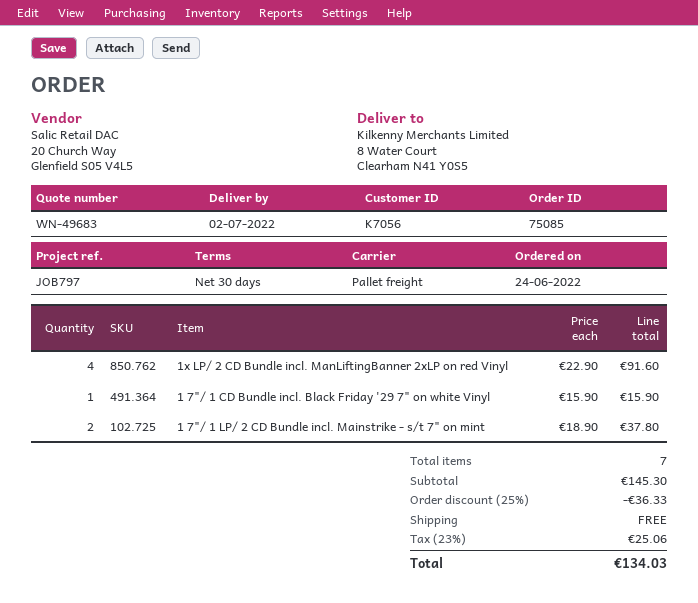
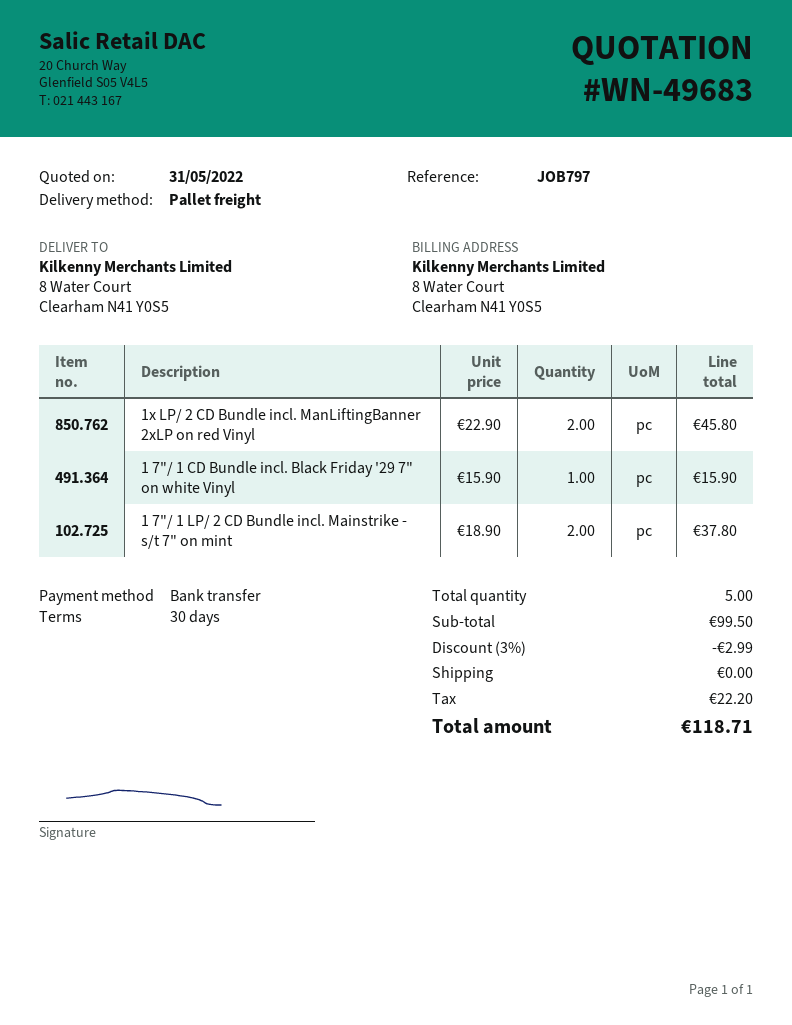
1x LP/ 2 CD Bundle incl. ManLiftingBanner 2xLP on red Vinyl: 4 x 22.90 = 91.60 -> 2 x 22.90 = 45.80
total quantity: 7 -> 5
subtotal: 145.30 -> 99.50
discount: 25% = 36.33 -> 3% = 2.99
tax: 25.06 -> 22.20
total: 134.03 -> 118.71

